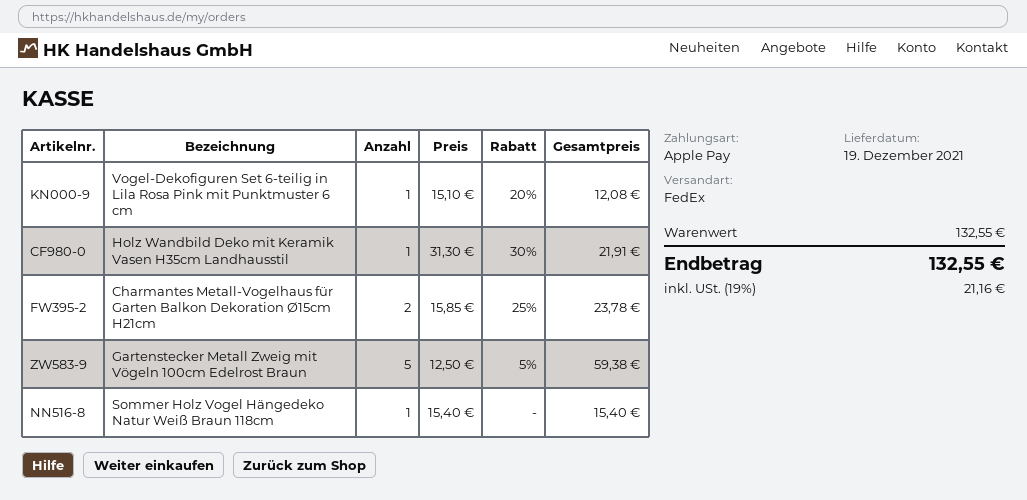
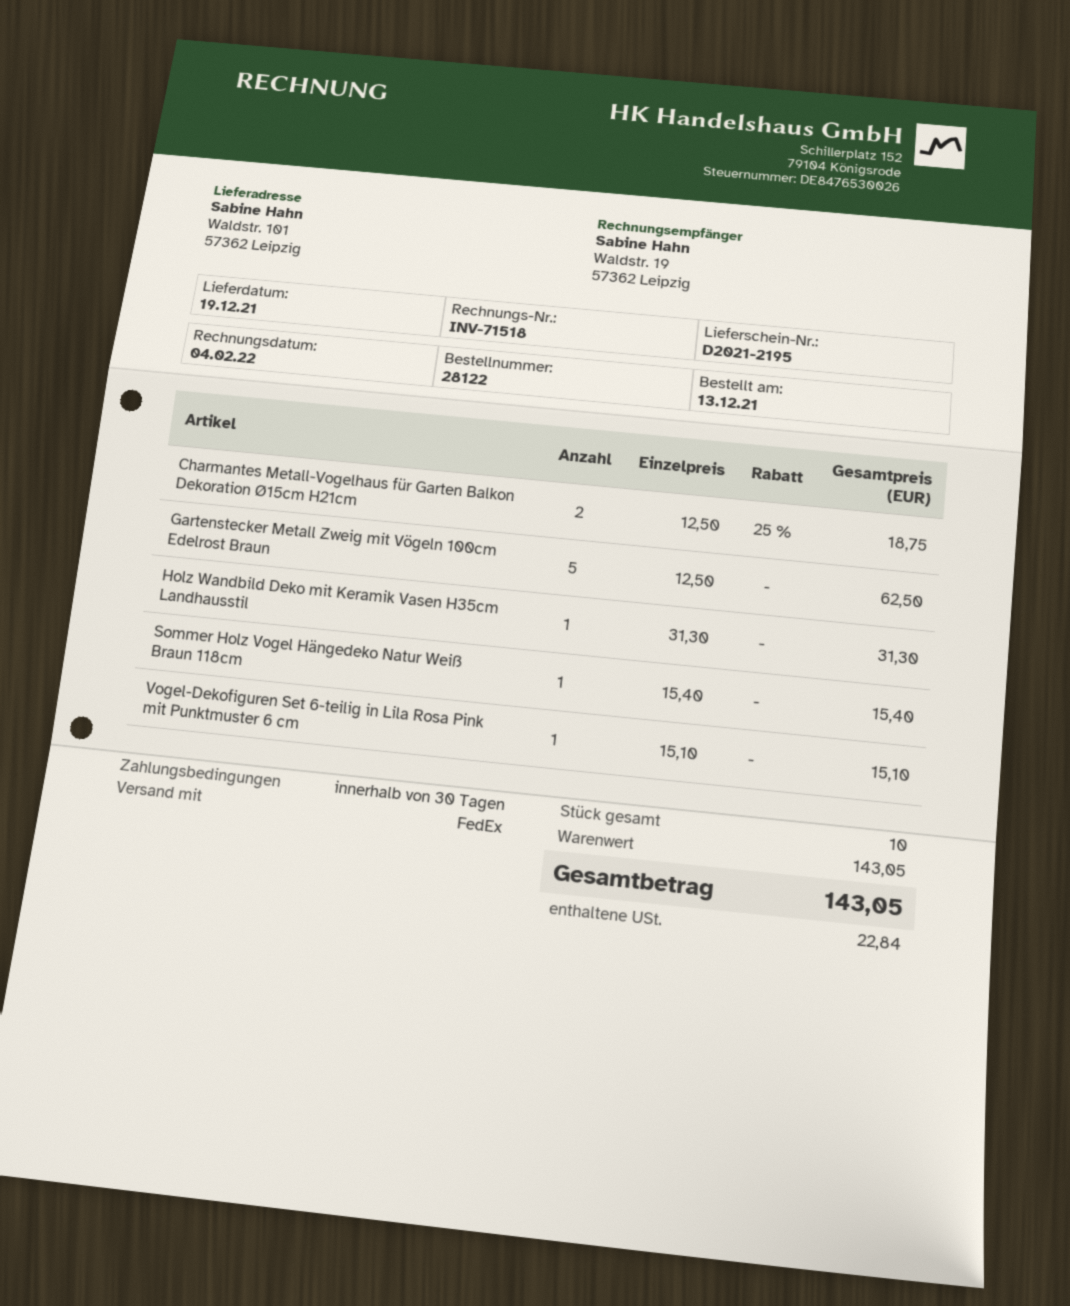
Vogel-Dekofiguren Set 6-teilig in Lila Rosa Pink mit Punktmuster 6 cm: 1 x 15.10 - 20% = 12.08 -> 1 x 15.10 = 15.10
Holz Wandbild Deko mit Keramik Vasen H35cm Landhausstil: 1 x 31.30 - 30% = 21.91 -> 1 x 31.30 = 31.30
Charmantes Metall-Vogelhaus für Garten Balkon Dekoration Ø15cm H21cm: 2 x 15.85 - 25% = 23.78 -> 2 x 12.50 - 25% = 18.75
Gartenstecker Metall Zweig mit Vögeln 100cm Edelrost Braun: 5 x 12.50 - 5% = 59.38 -> 5 x 12.50 = 62.50
subtotal: 132.55 -> 143.05
tax: 21.16 -> 22.84
total: 132.55 -> 143.05

